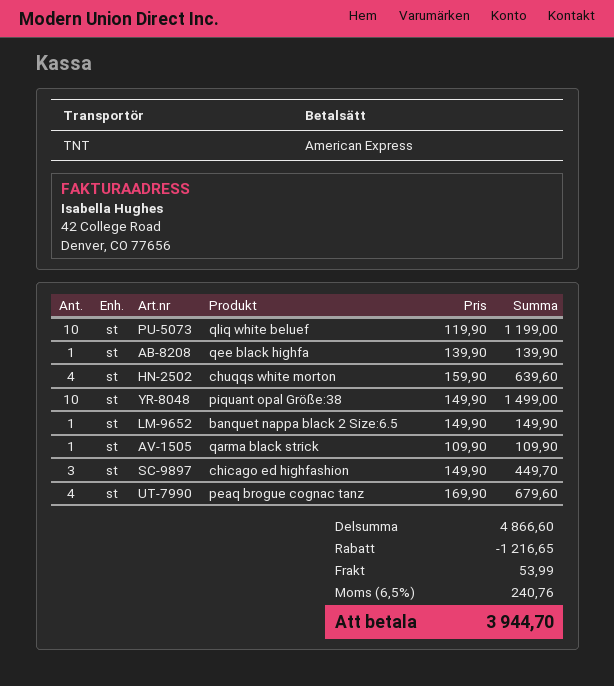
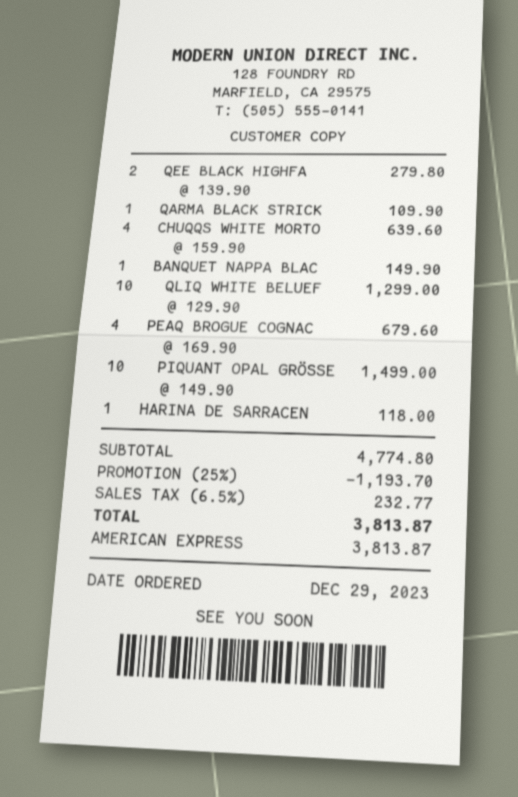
qliq white beluef: 10 x 119.90 = 1199.00 -> 10 x 129.90 = 1299.00
qee black highfa: 1 x 139.90 = 139.90 -> 2 x 139.90 = 279.80
chicago ed highfashion: 3 x 149.90 = 449.70 -> none
HARINA DE SARRACEN: none -> 1 x 118.00 = 118.00
subtotal: 4866.60 -> 4774.80
discount: 1216.65 -> 1193.70
shipping: 53.99 -> none
tax: 6.5% = 240.76 -> 6.5% = 232.77
total: 3944.70 -> 3813.87

